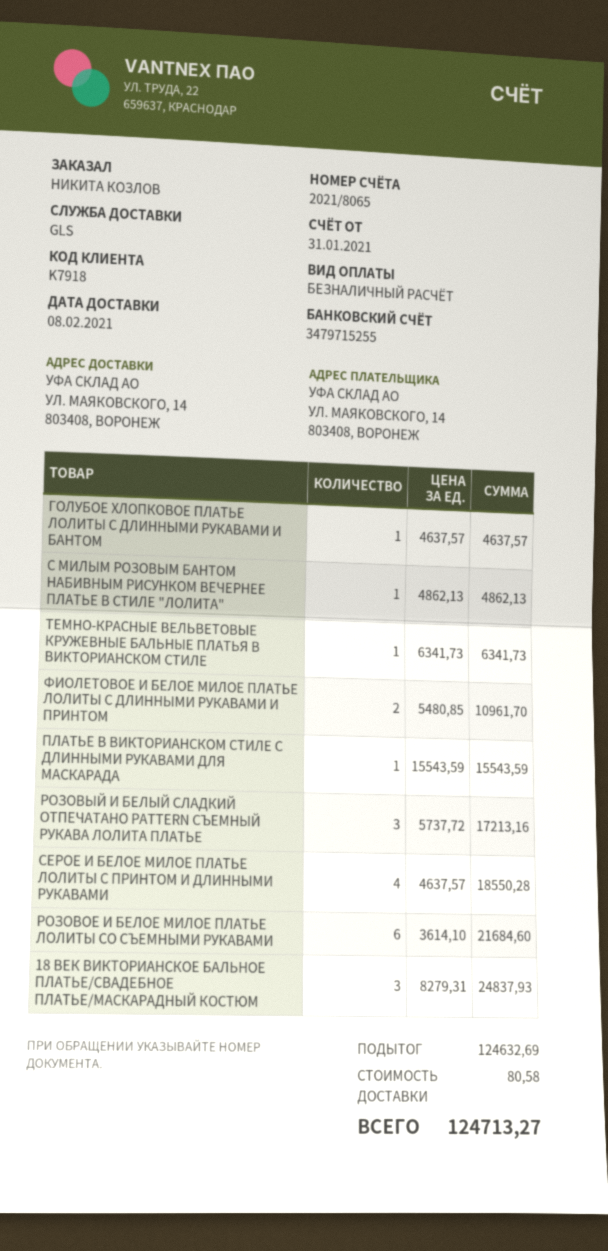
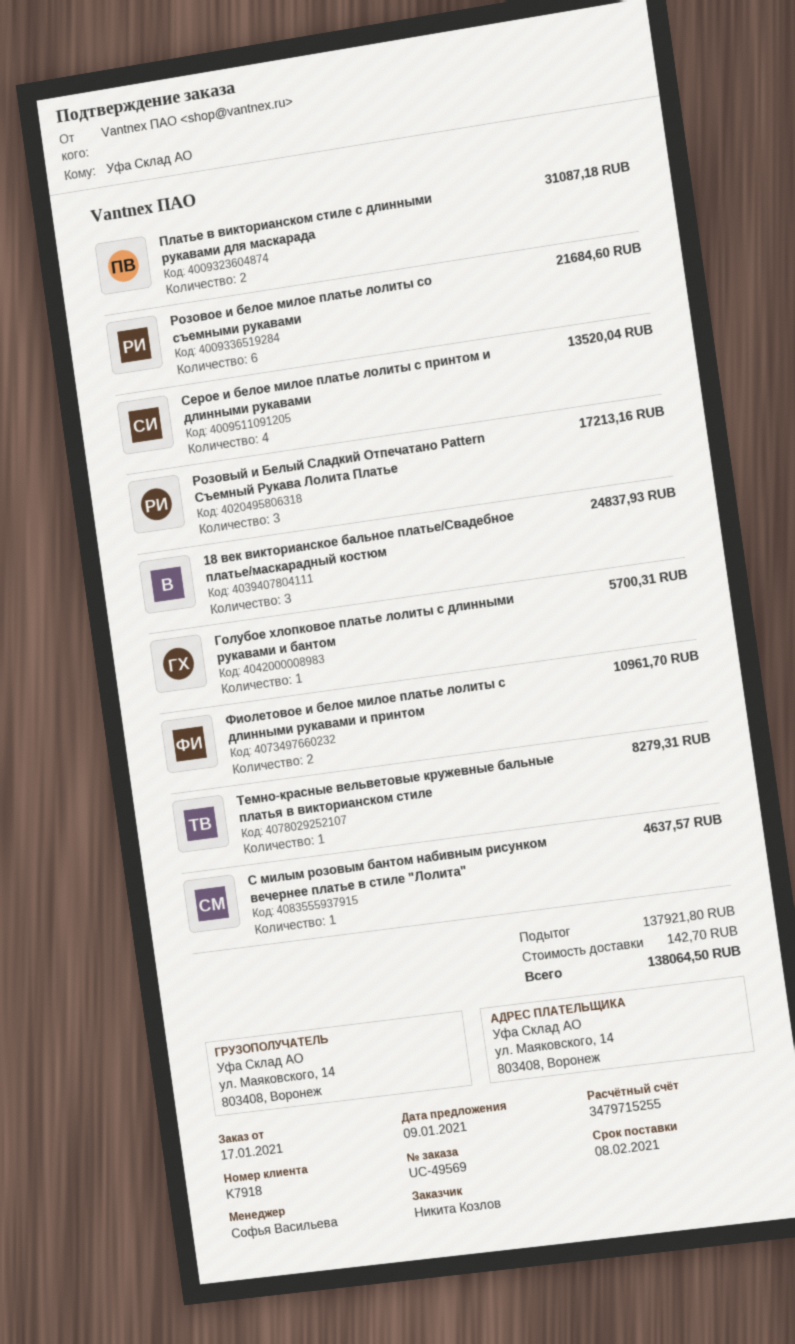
ГОЛУБОЕ ХЛОПКОВОЕ ПЛАТЬЕ ЛОЛИТЫ С ДЛИННЫМИ РУКАВАМИ И БАНТОМ: 1 for 4637.57 -> 1 for 5700.31
С МИЛЫМ РОЗОВЫМ БАНТОМ НАБИВНЫМ РИСУНКОМ ВЕЧЕРНЕЕ ПЛАТЬЕ В СТИЛЕ "ЛОЛИТА": 1 for 4862.13 -> 1 for 4637.57
ТЕМНО-КРАСНЫЕ ВЕЛЬВЕТОВЫЕ КРУЖЕВНЫЕ БАЛЬНЫЕ ПЛАТЬЯ В ВИКТОРИАНСКОМ СТИЛЕ: 1 for 6341.73 -> 1 for 8279.31
ПЛАТЬЕ В ВИКТОРИАНСКОМ СТИЛЕ С ДЛИННЫМИ РУКАВАМИ ДЛЯ МАСКАРАДА: 1 for 15543.59 -> 2 for 31087.18
СЕРОЕ И БЕЛОЕ МИЛОЕ ПЛАТЬЕ ЛОЛИТЫ С ПРИНТОМ И ДЛИННЫМИ РУКАВАМИ: 4 for 18550.28 -> 4 for 13520.04
subtotal: 124632.69 -> 137921.80
shipping: 80.58 -> 142.70
total: 124713.27 -> 138064.50

